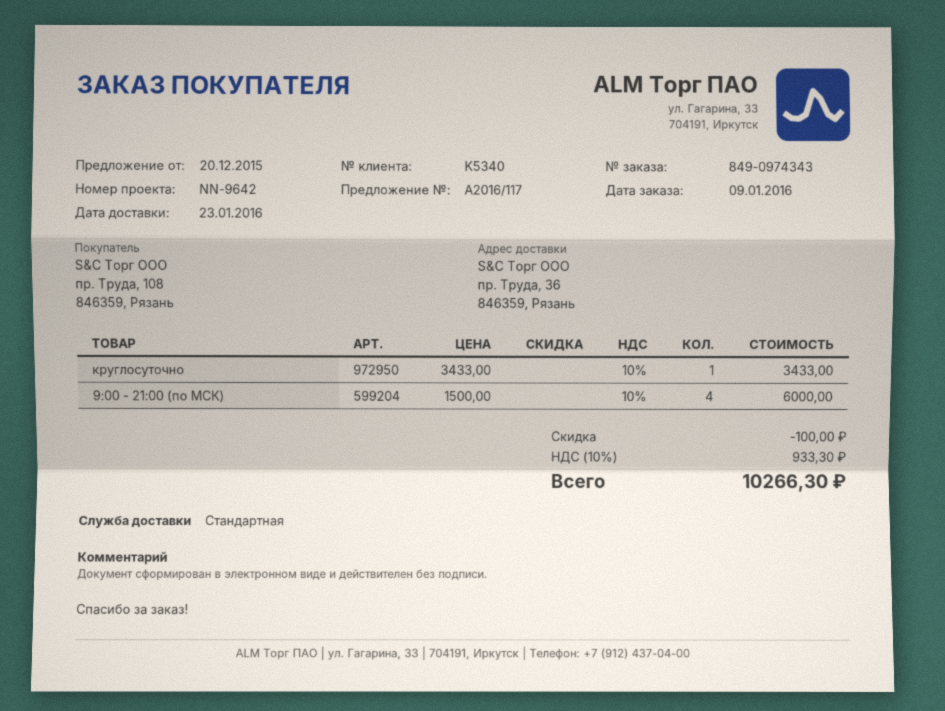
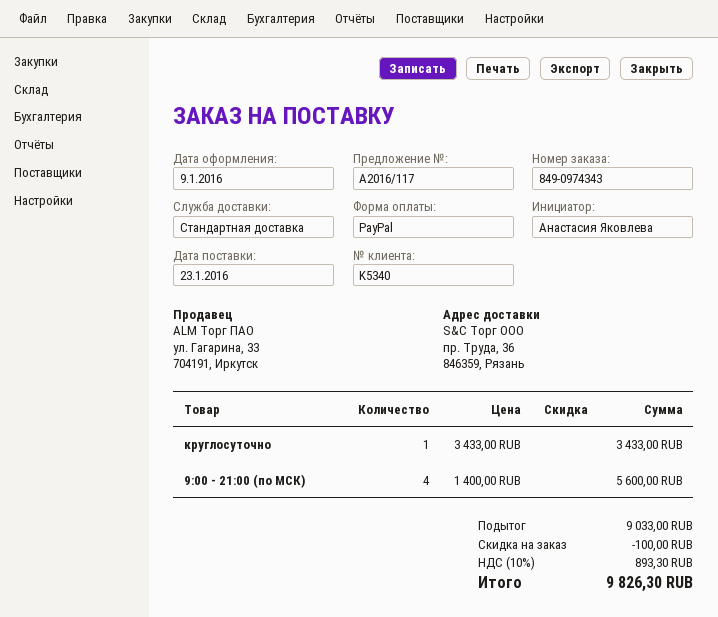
9:00 - 21:00 (по МСК): 4 x 1500.00 = 6000.00 -> 4 x 1400.00 = 5600.00
tax: 10% = 933.30 -> 10% = 893.30
total: 10266.30 -> 9826.30

